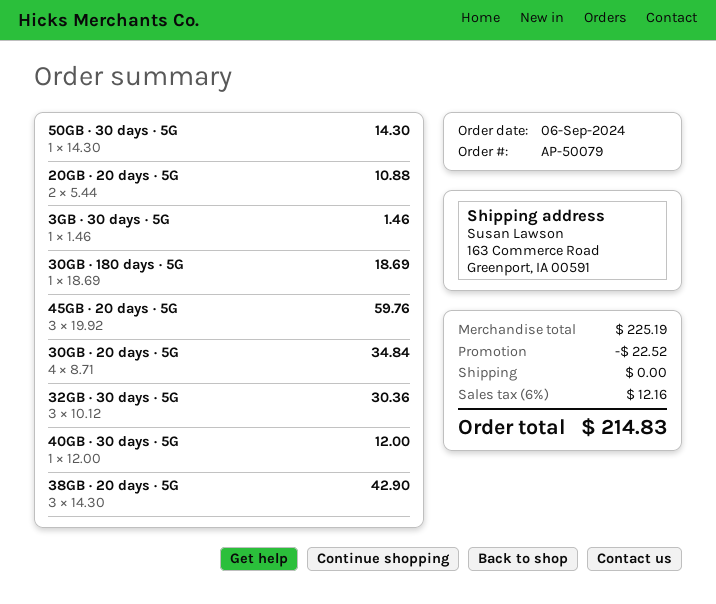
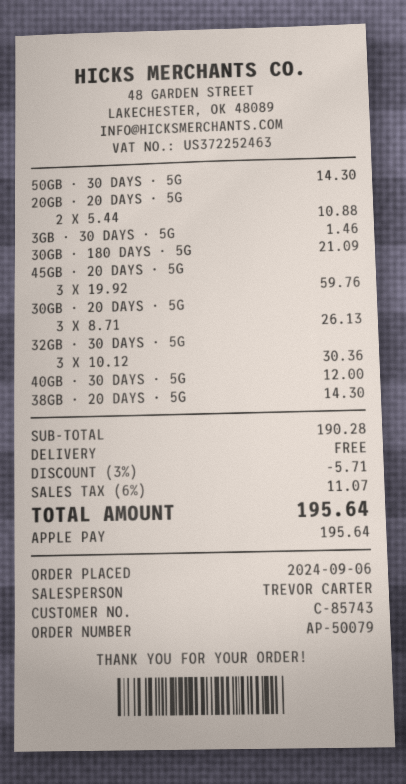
30GB · 180 days · 5G: 1 x 18.69 = 18.69 -> 1 x 21.09 = 21.09
30GB · 20 days · 5G: 4 x 8.71 = 34.84 -> 3 x 8.71 = 26.13
38GB · 20 days · 5G: 3 x 14.30 = 42.90 -> 1 x 14.30 = 14.30
subtotal: 225.19 -> 190.28
discount: 22.52 -> 5.71
tax: 6% = 12.16 -> 6% = 11.07
total: 214.83 -> 195.64

